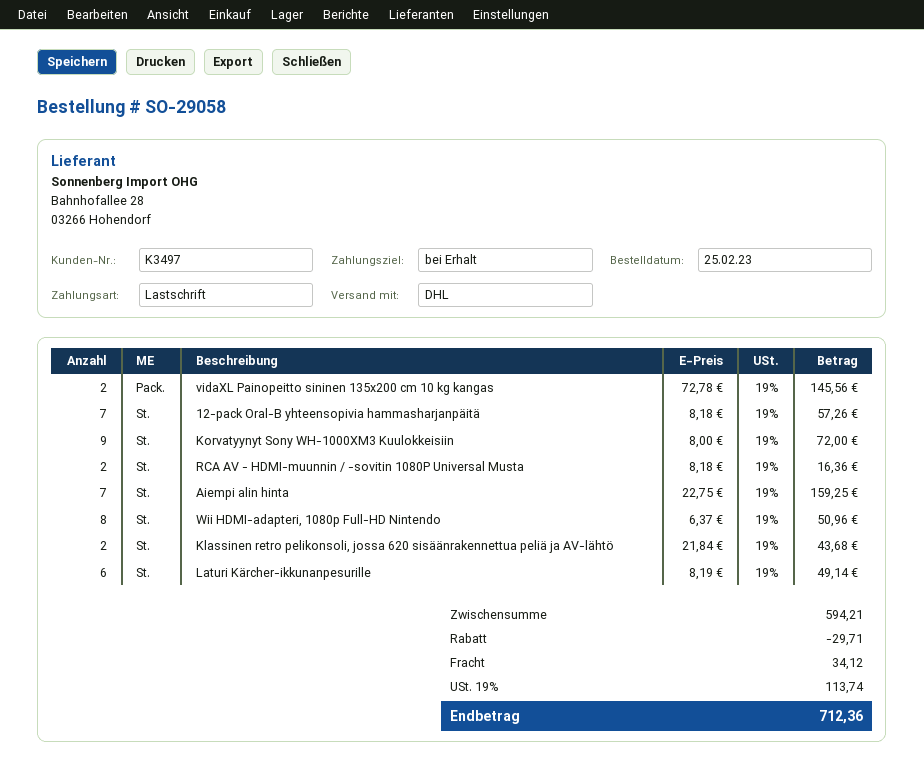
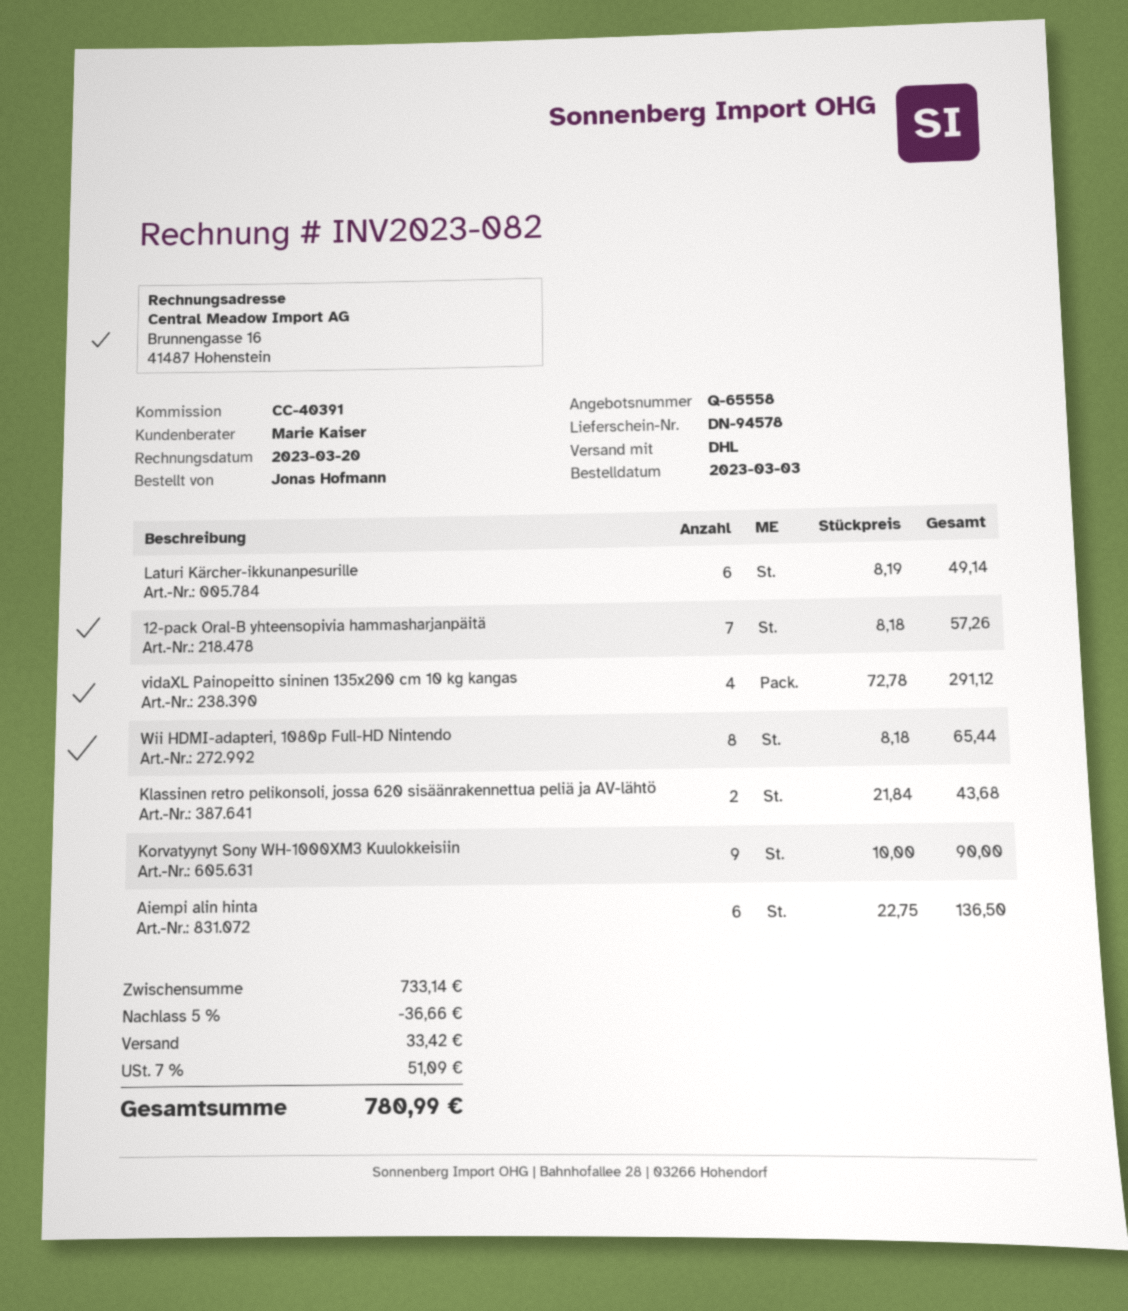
order date: 2023-02-25 -> 2023-03-03
vidaXL Painopeitto sininen 135x200 cm 10 kg kangas: 2 x 72.78 = 145.56 -> 4 x 72.78 = 291.12
Korvatyynyt Sony WH-1000XM3 Kuulokkeisiin: 9 x 8.00 = 72.00 -> 9 x 10.00 = 90.00
RCA AV - HDMI-muunnin / -sovitin 1080P Universal Musta: 2 x 8.18 = 16.36 -> none
Aiempi alin hinta: 7 x 22.75 = 159.25 -> 6 x 22.75 = 136.50
Wii HDMI-adapteri, 1080p Full-HD Nintendo: 8 x 6.37 = 50.96 -> 8 x 8.18 = 65.44
subtotal: 594.21 -> 733.14
discount: 29.71 -> 36.66
shipping: 34.12 -> 33.42
tax: 19% = 113.74 -> 7% = 51.09
total: 712.36 -> 780.99

